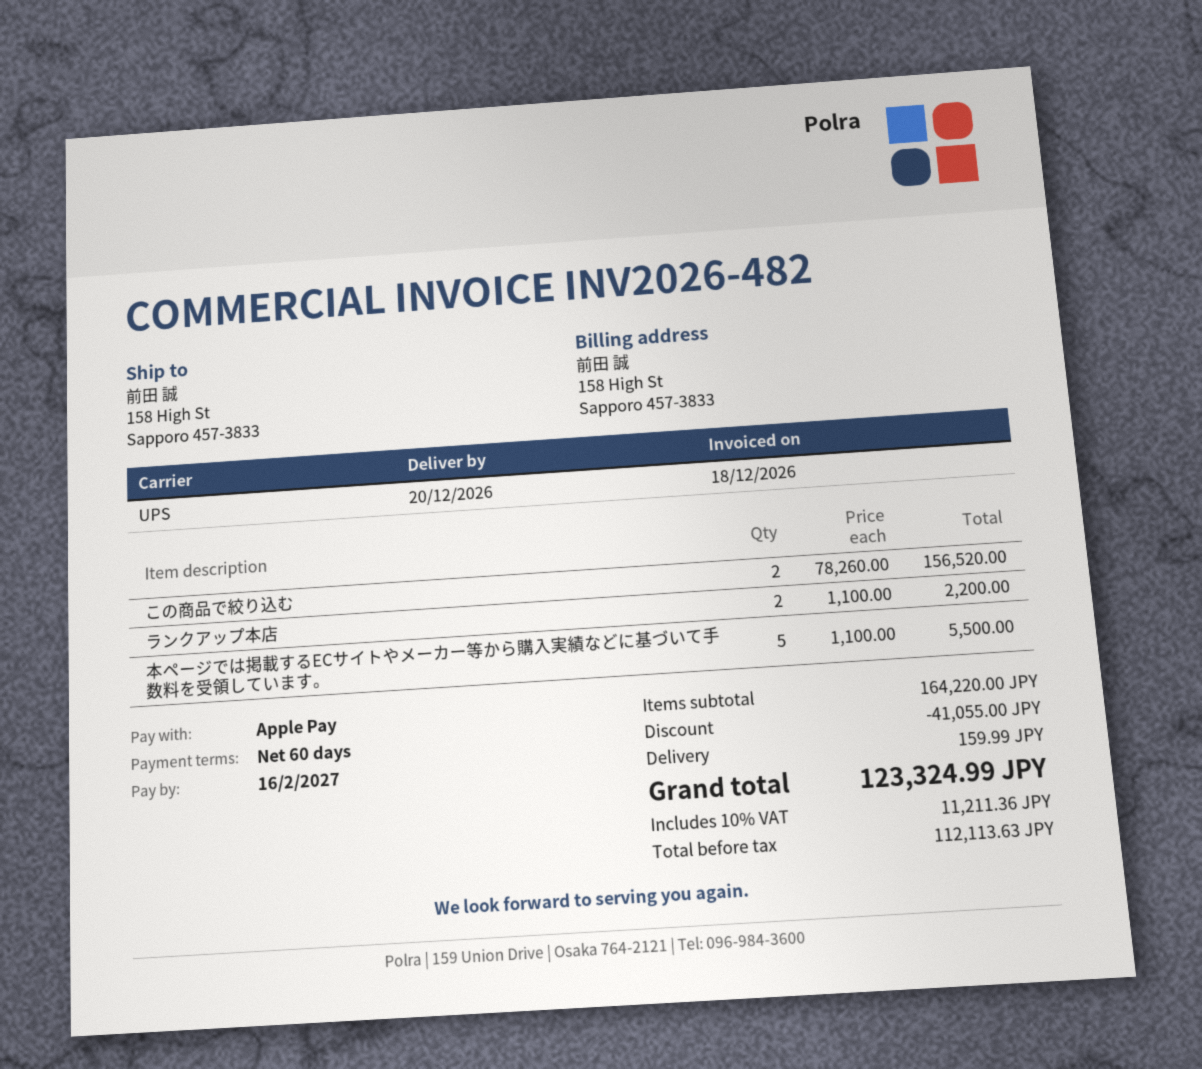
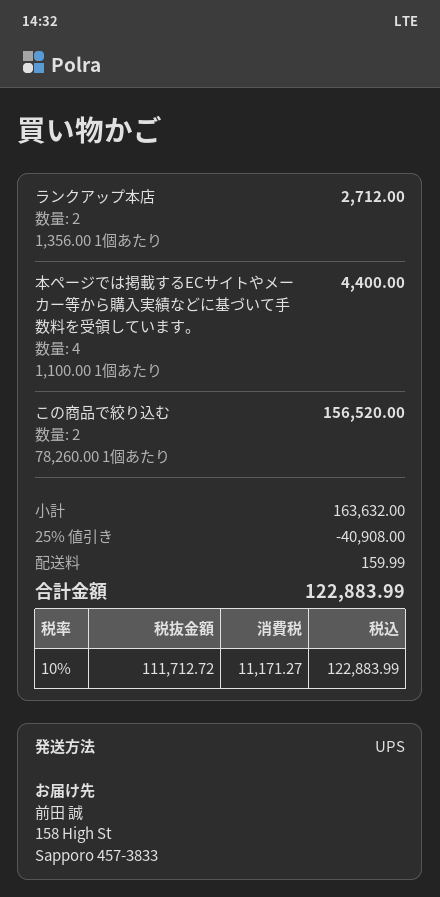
ランクアップ本店: 2 x 1100.00 = 2200.00 -> 2 x 1356.00 = 2712.00
本ページでは掲載するECサイトやメーカー等から購入実績などに基づいて手数料を受領しています。: 5 x 1100.00 = 5500.00 -> 4 x 1100.00 = 4400.00
subtotal: 164220.00 -> 163632.00
discount: 41055.00 -> 40908.00
net: 112113.63 -> 111712.72
tax: 10% = 11211.36 -> 10% = 11171.27
total: 123324.99 -> 122883.99

